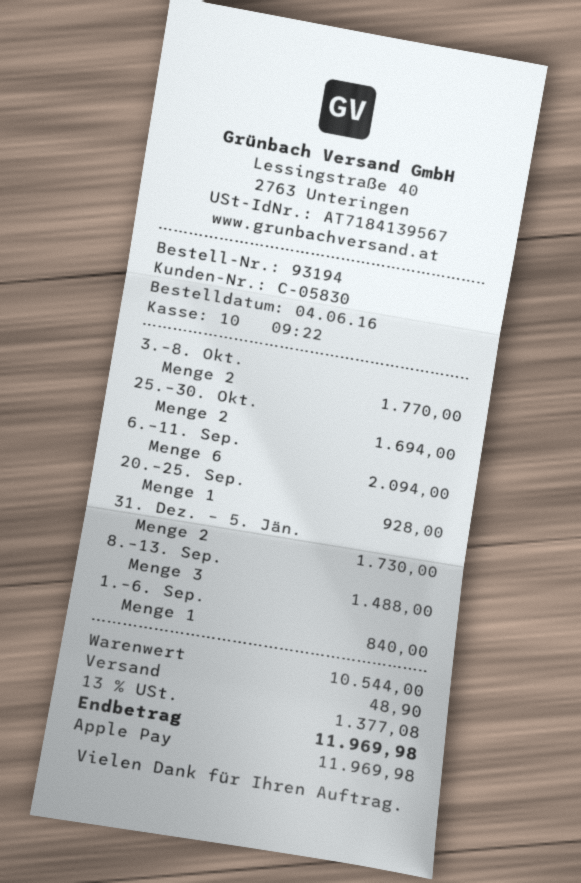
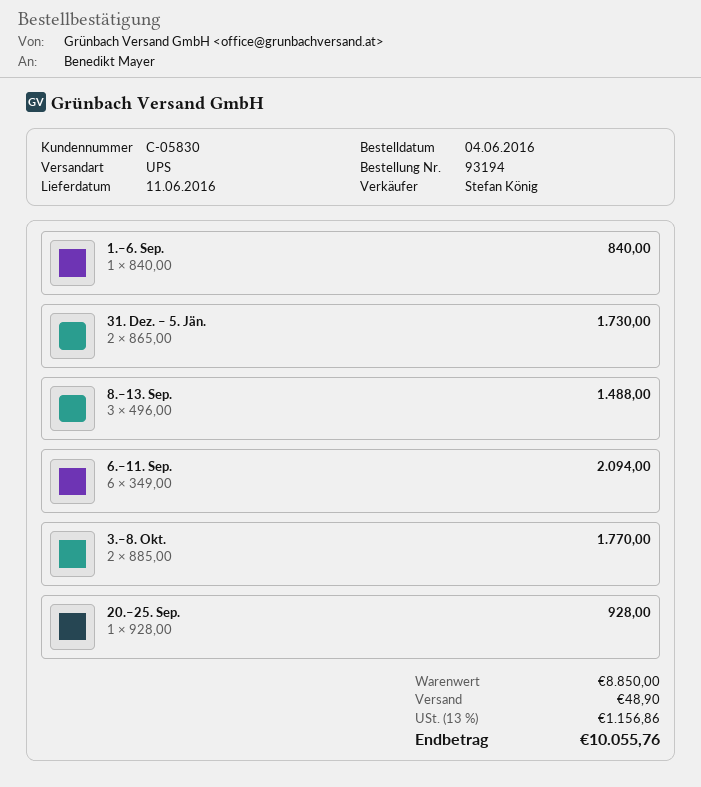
25.–30. Okt.: 2 for 1694.00 -> none
subtotal: 10544.00 -> 8850.00
tax: 13% = 1377.08 -> 13% = 1156.86
total: 11969.98 -> 10055.76

